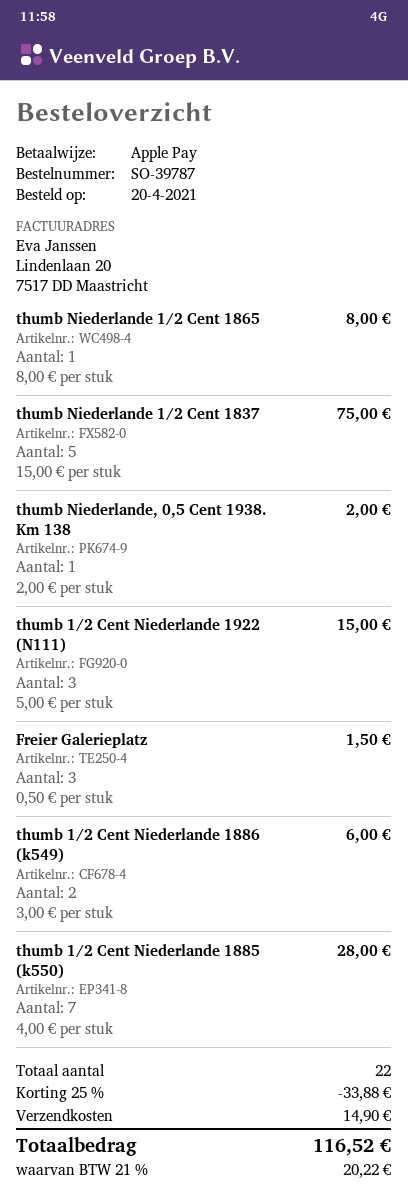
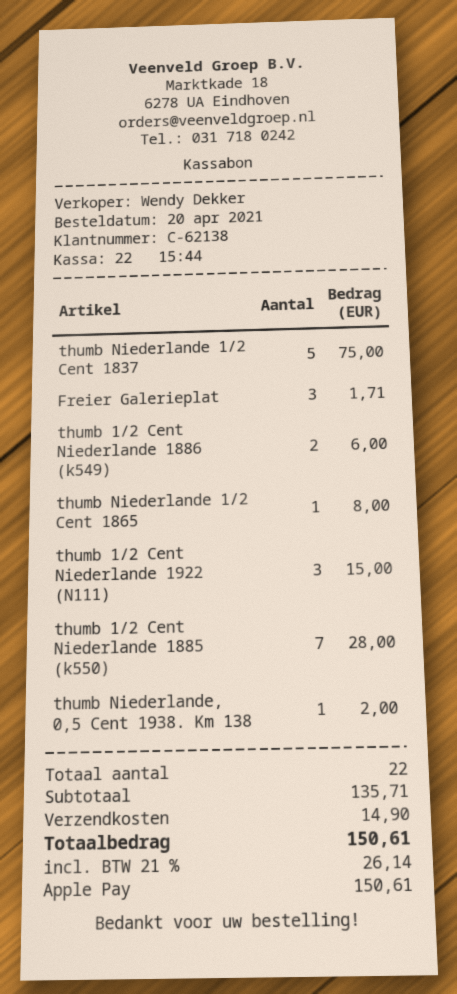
Freier Galerieplatz: 3 for 1.50 -> 3 for 1.71
discount: 25% = 33.88 -> none
tax: 21% = 20.22 -> 21% = 26.14
total: 116.52 -> 150.61

